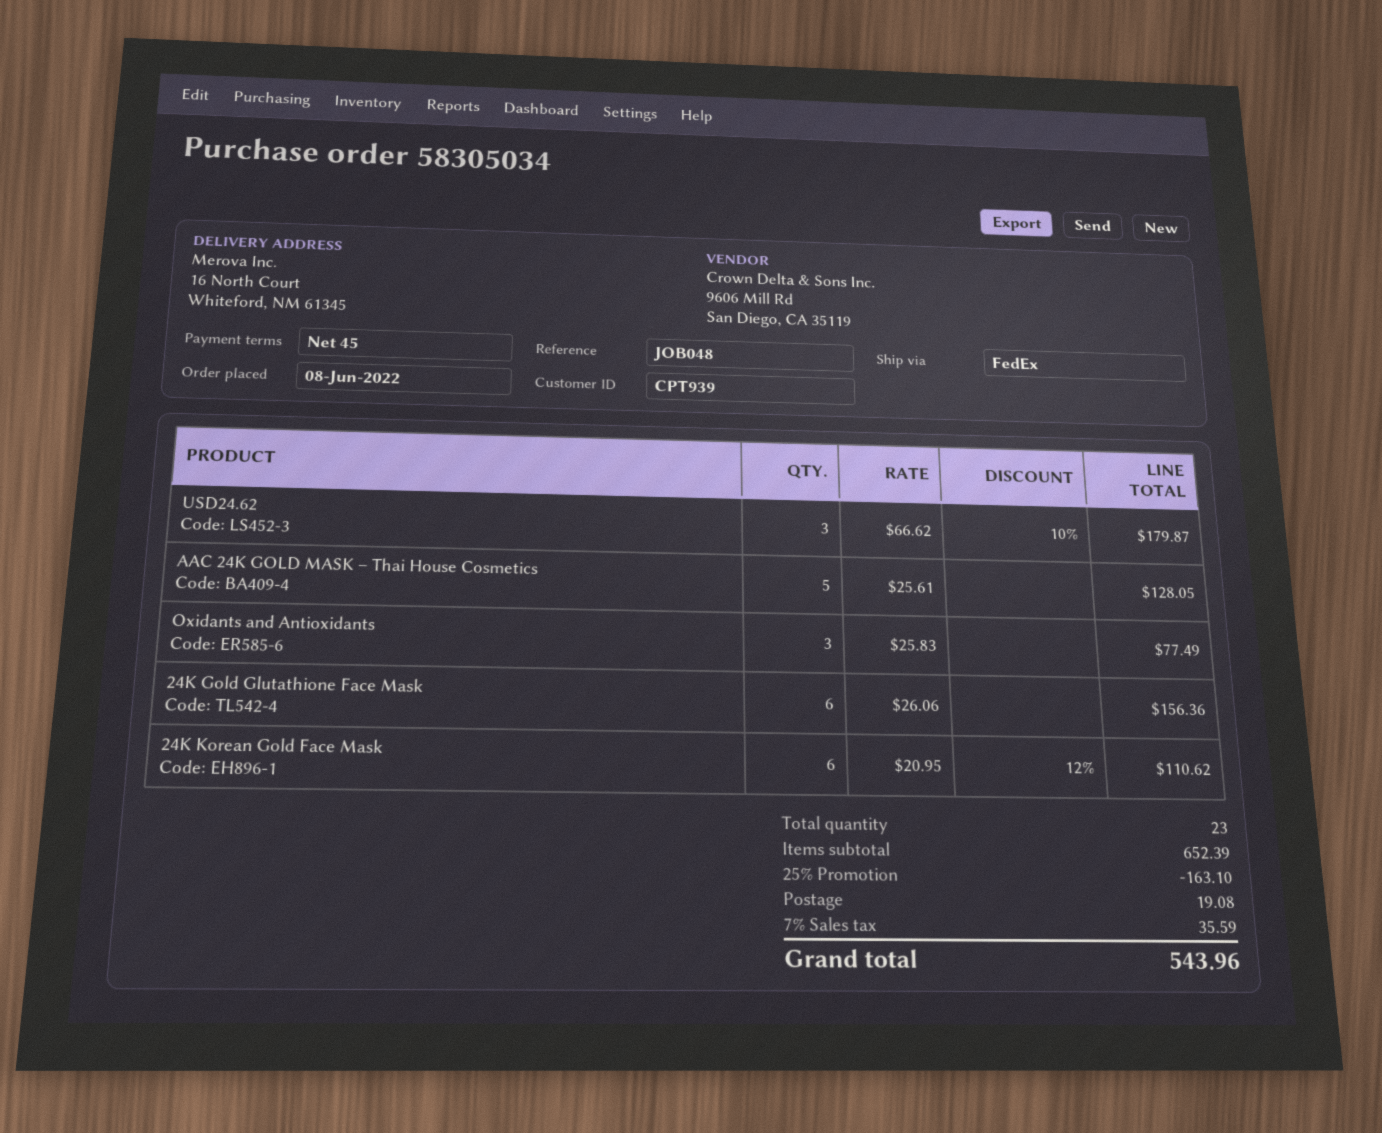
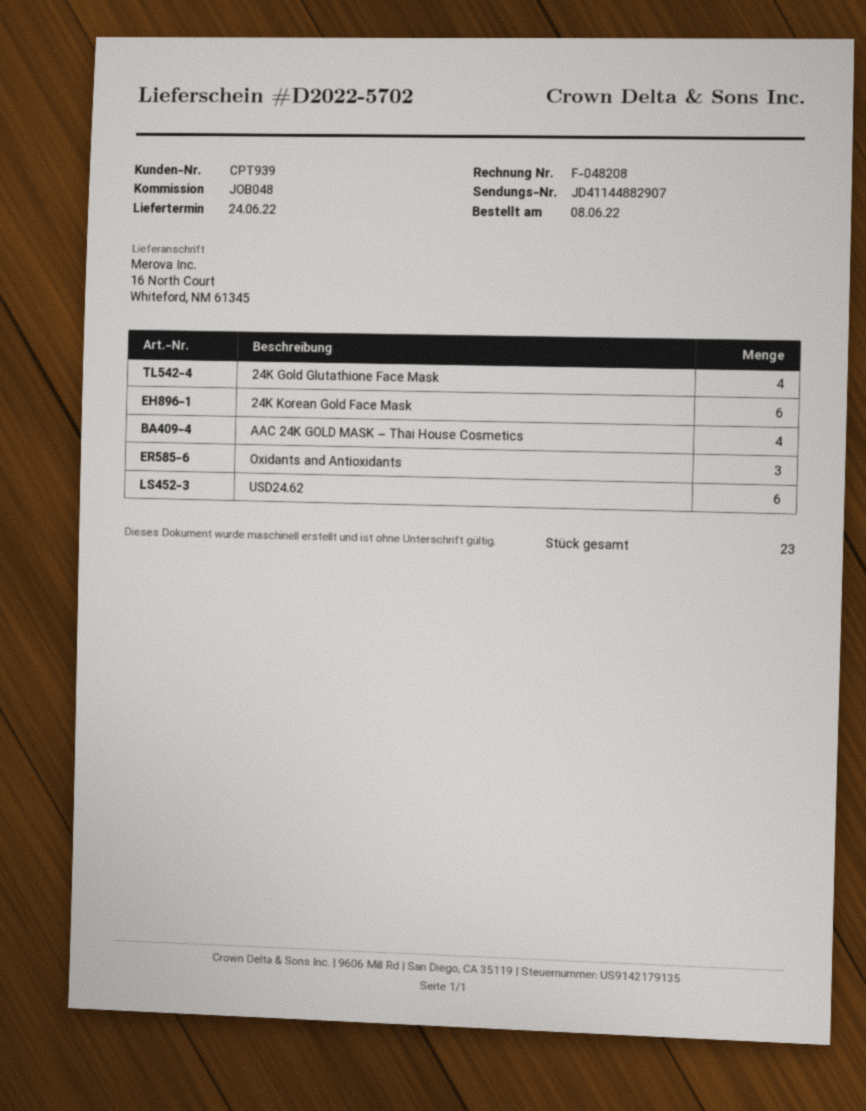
USD24.62: 3 -> 6
AAC 24K GOLD MASK – Thai House Cosmetics: 5 -> 4
24K Gold Glutathione Face Mask: 6 -> 4

